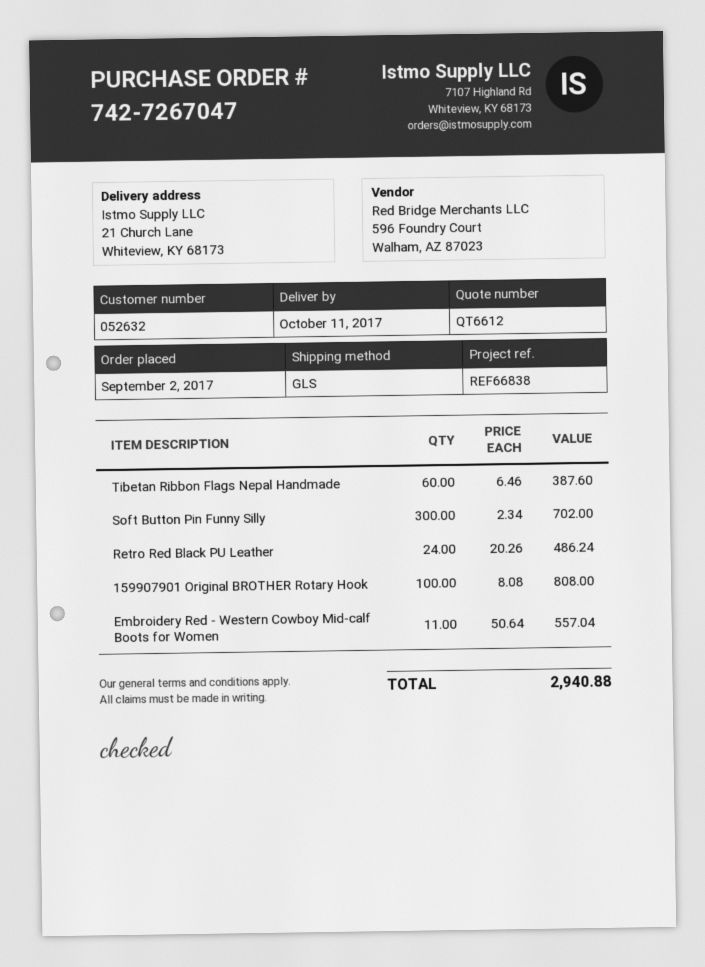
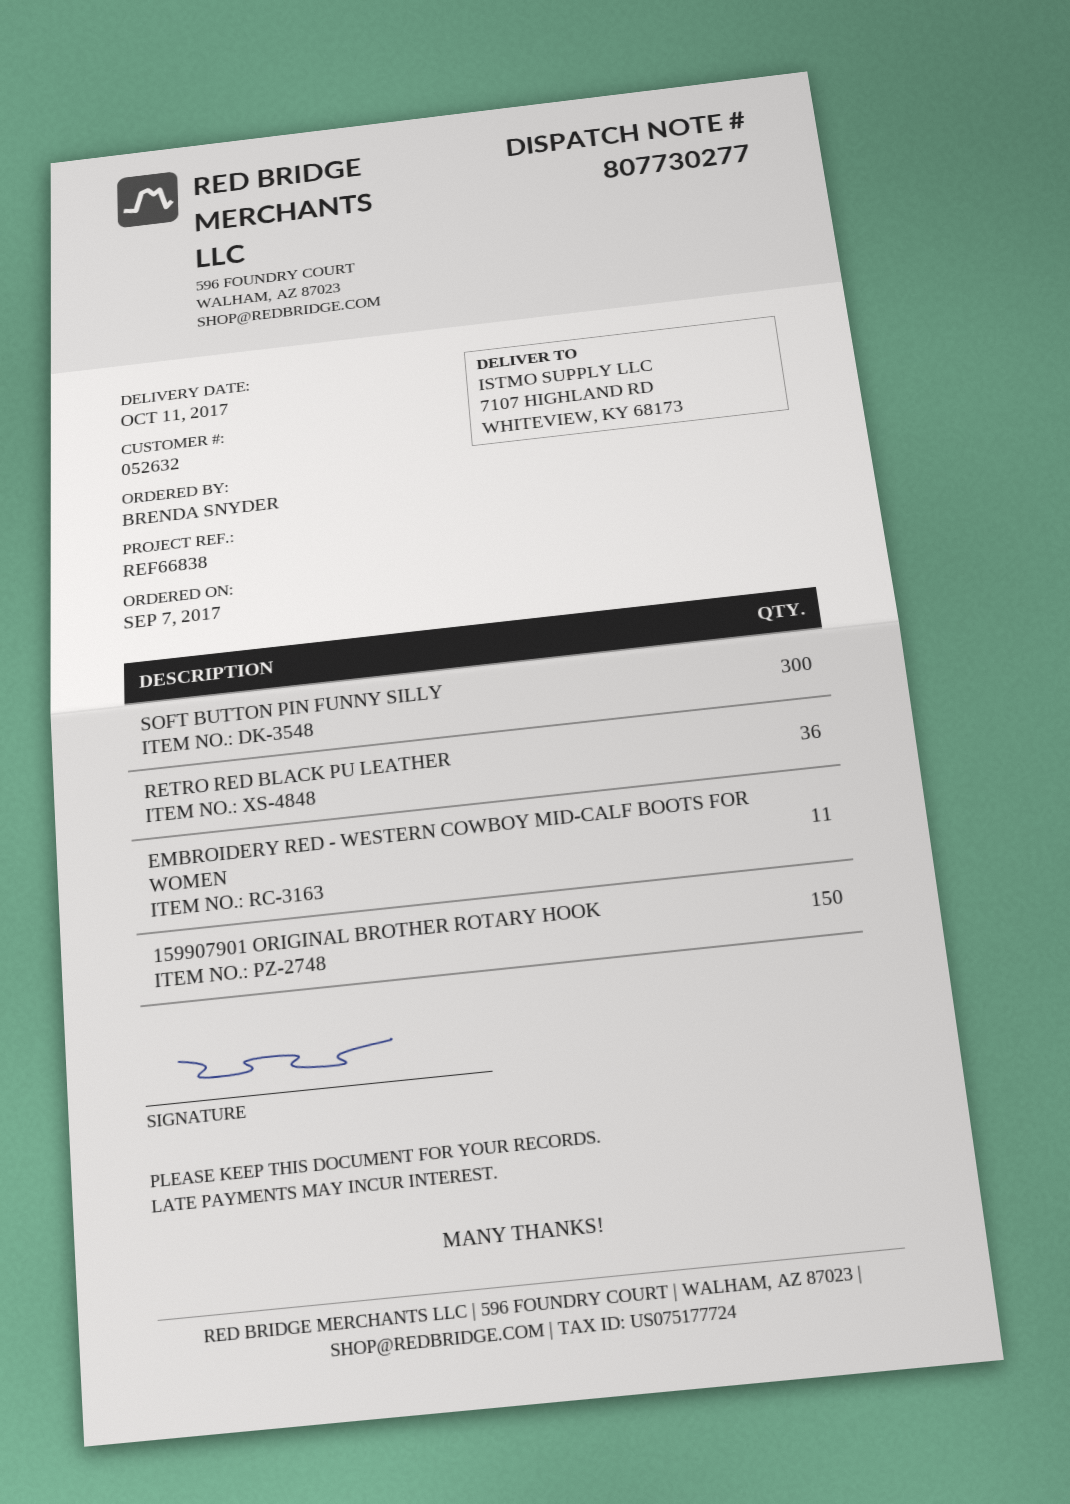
order date: 2017-09-02 -> 2017-09-07
ship to: 21 Church Lane, Whiteview, KY 68173 -> 7107 HIGHLAND RD, WHITEVIEW, KY 68173
Tibetan Ribbon Flags Nepal Handmade: 60 -> none
Retro Red Black PU Leather: 24 -> 36
159907901 Original BROTHER Rotary Hook: 100 -> 150

